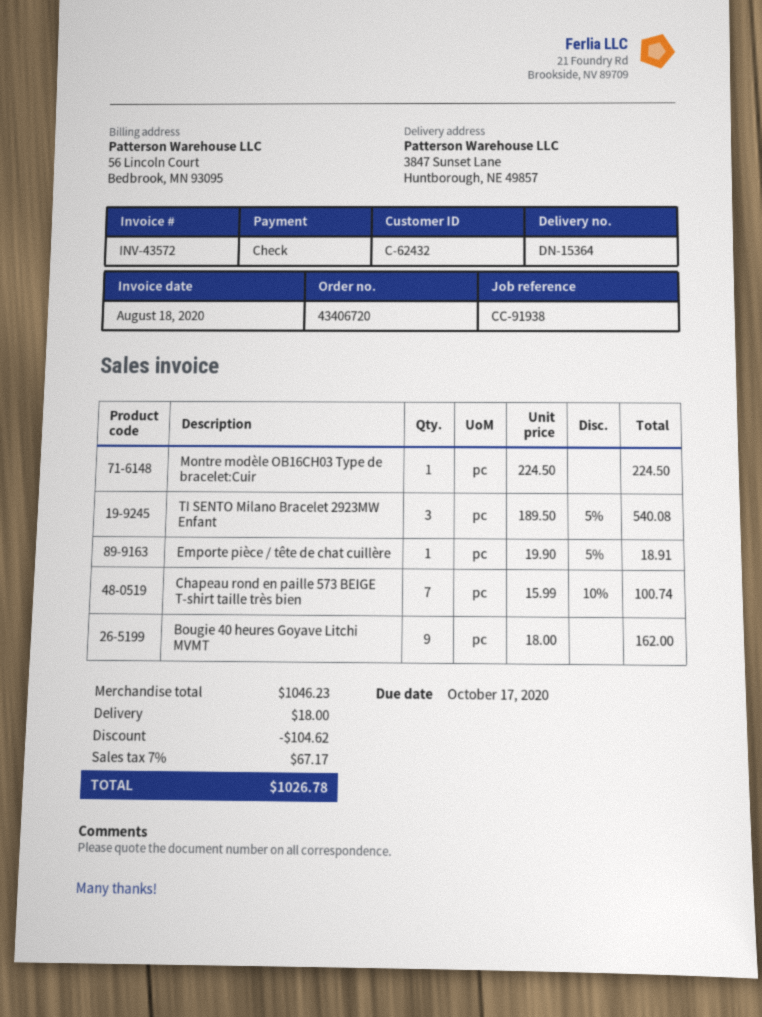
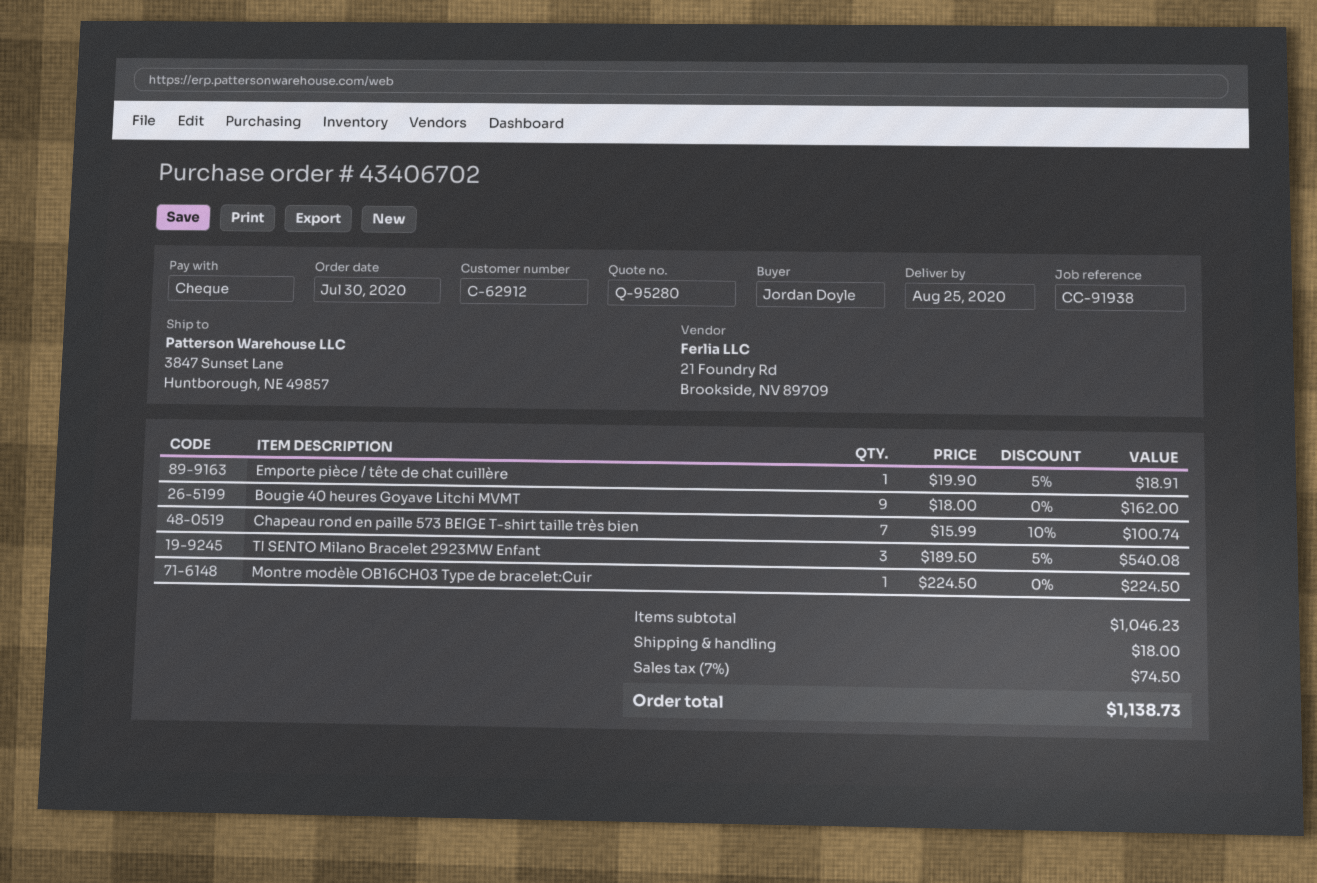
order number: 43406720 -> 43406702
customer number: C-62432 -> C-62912
discount: 104.62 -> none
tax: 7% = 67.17 -> 7% = 74.50
total: 1026.78 -> 1138.73

